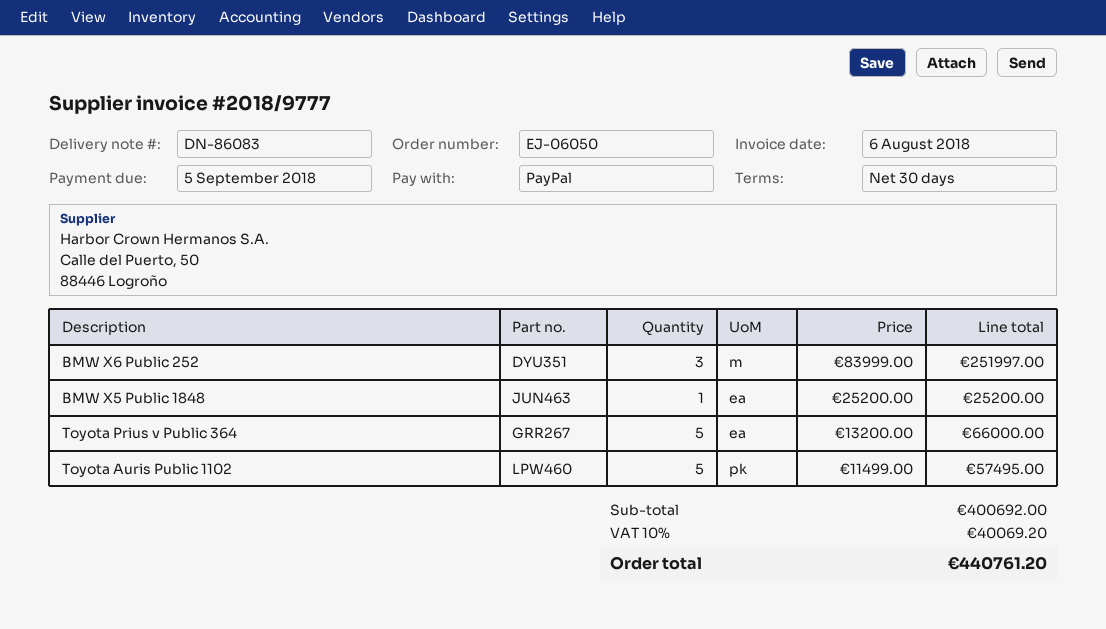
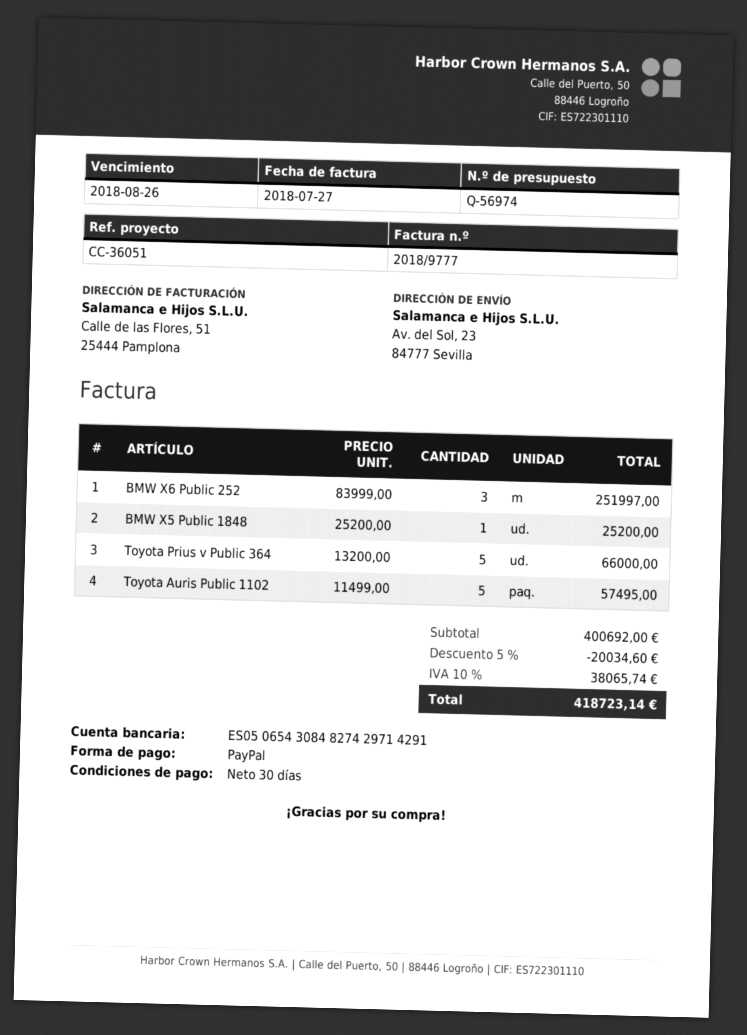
invoice date: 2018-08-06 -> 2018-07-27
due date: 2018-09-05 -> 2018-08-26
discount: none -> 5% = 20034.60
tax: 10% = 40069.20 -> 10% = 38065.74
total: 440761.20 -> 418723.14

